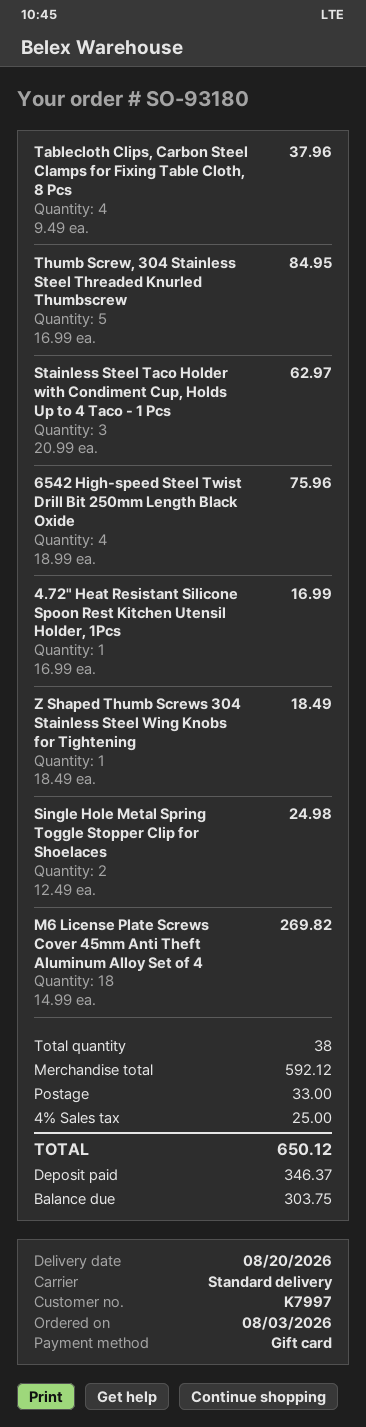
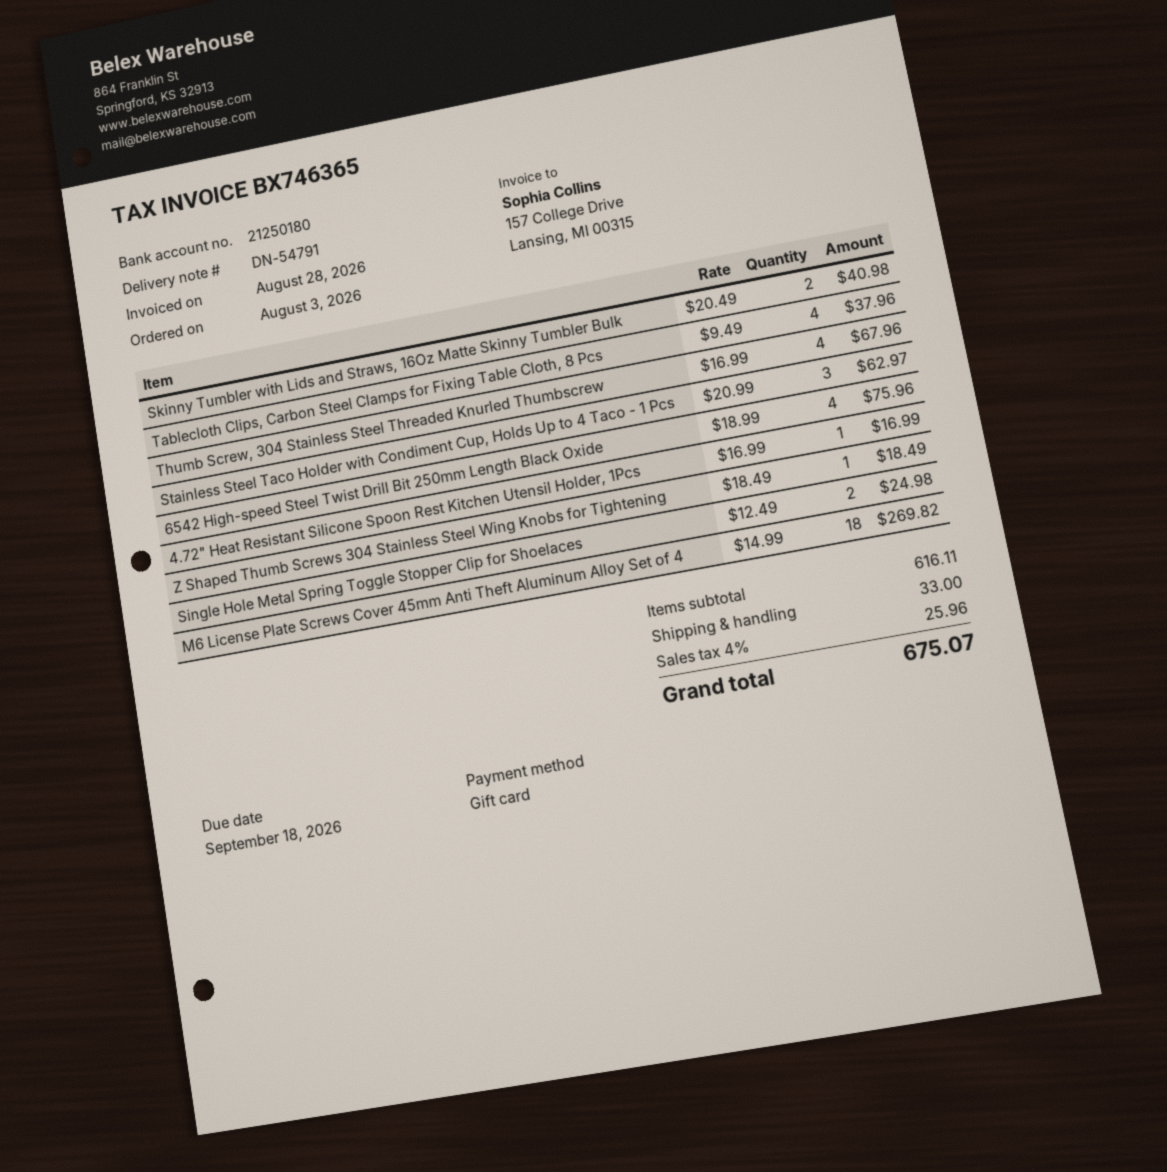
Thumb Screw, 304 Stainless Steel Threaded Knurled Thumbscrew: 5 x 16.99 = 84.95 -> 4 x 16.99 = 67.96
Skinny Tumbler with Lids and Straws, 16Oz Matte Skinny Tumbler Bulk: none -> 2 x 20.49 = 40.98
subtotal: 592.12 -> 616.11
tax: 4% = 25.00 -> 4% = 25.96
total: 650.12 -> 675.07

